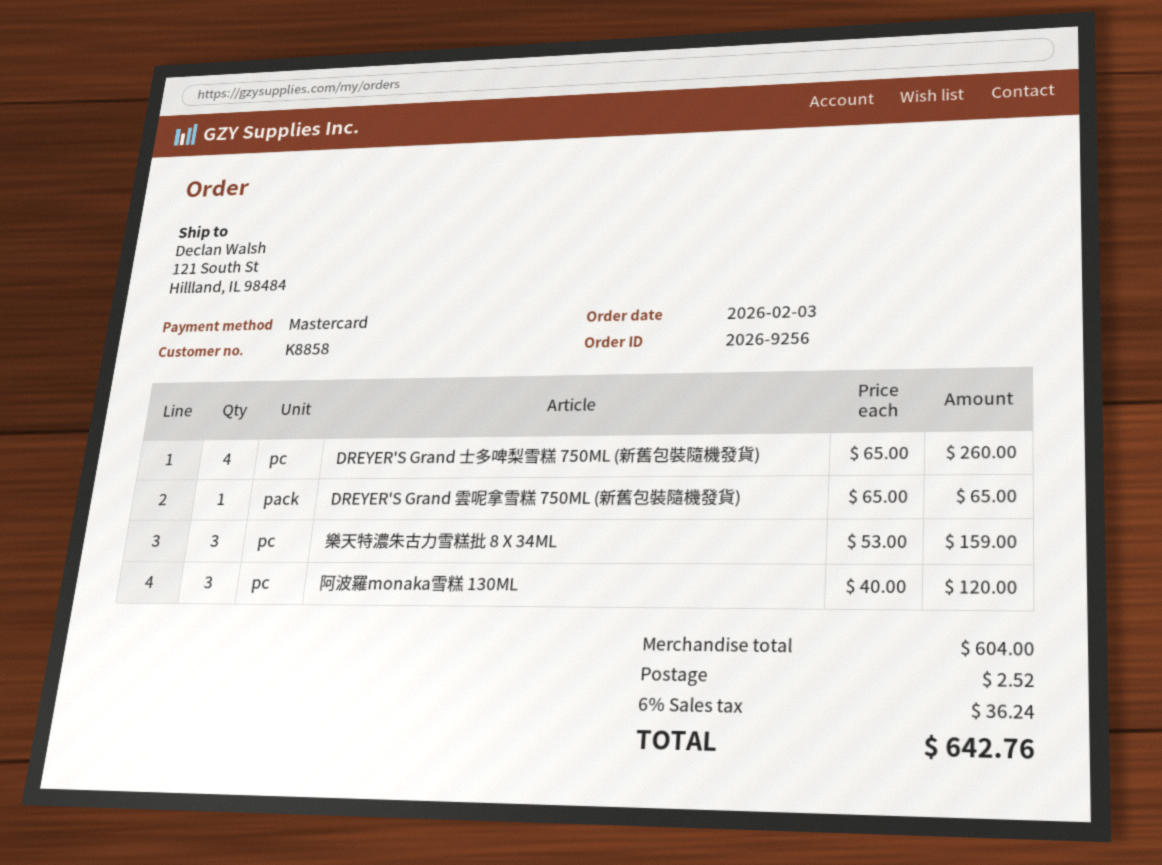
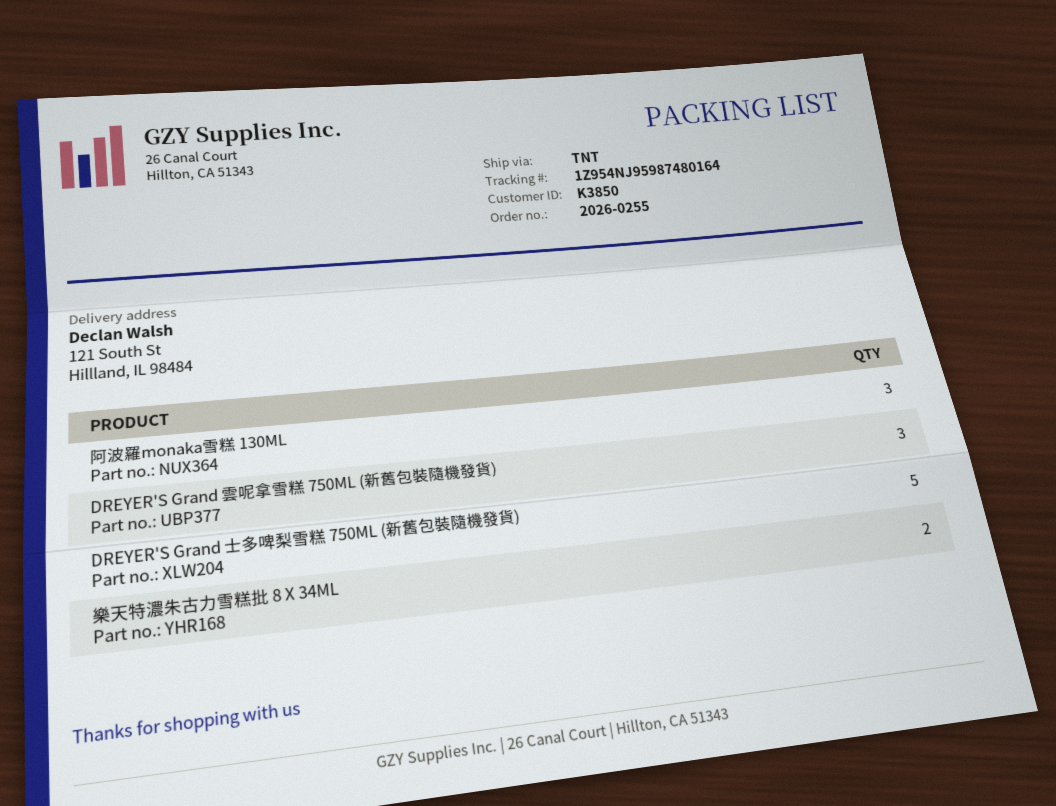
order number: 2026-9256 -> 2026-0255
customer number: K8858 -> K3850
DREYER'S Grand 士多啤梨雪糕 750ML (新舊包裝隨機發貨): 4 -> 5
DREYER'S Grand 雲呢拿雪糕 750ML (新舊包裝隨機發貨): 1 -> 3
樂天特濃朱古力雪糕批 8 X 34ML: 3 -> 2

